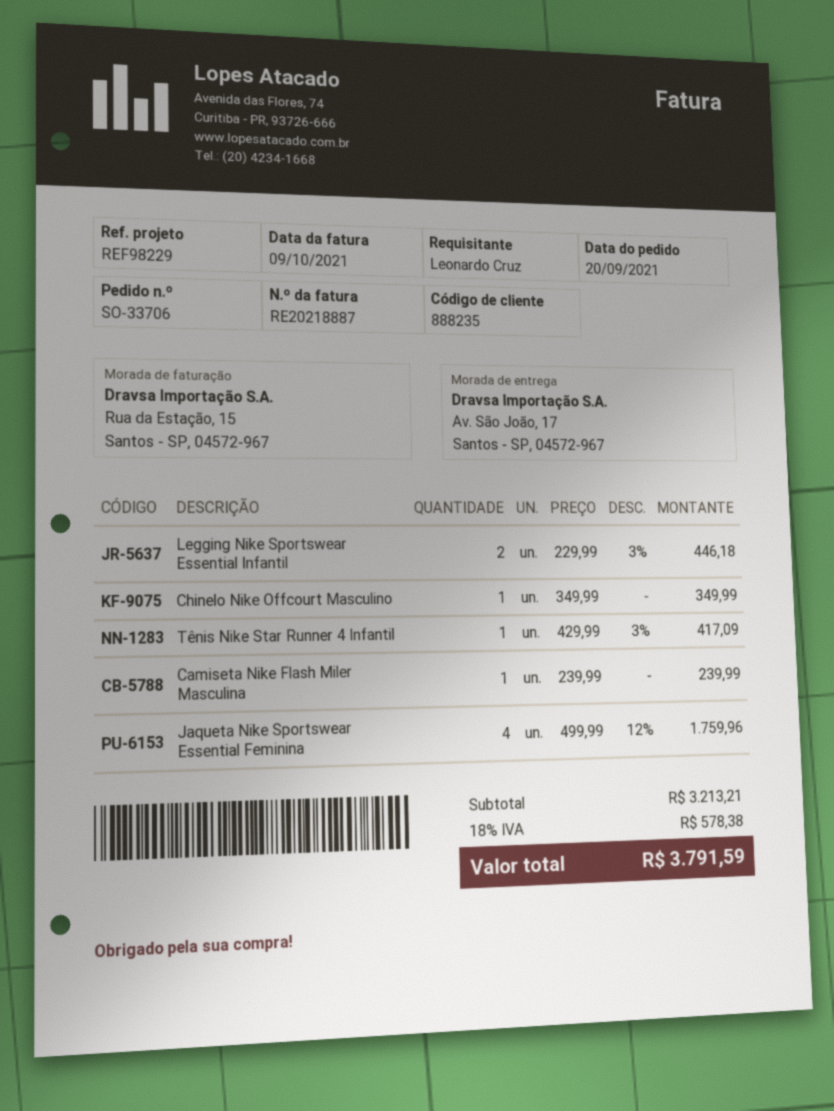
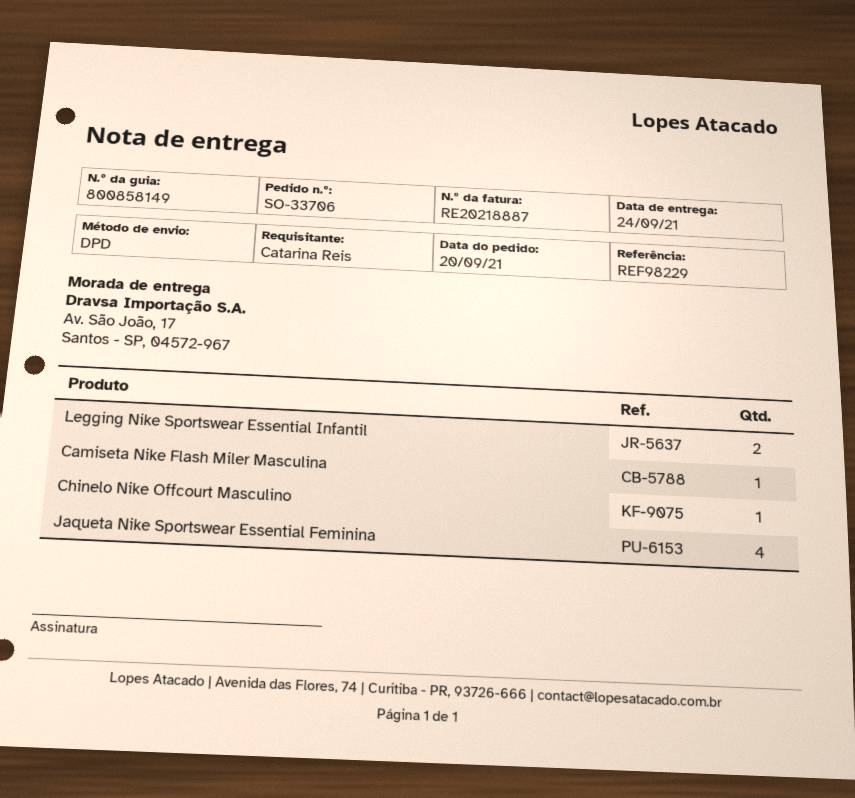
ordered by: Leonardo Cruz -> Catarina Reis
Tênis Nike Star Runner 4 Infantil: 1 -> none

